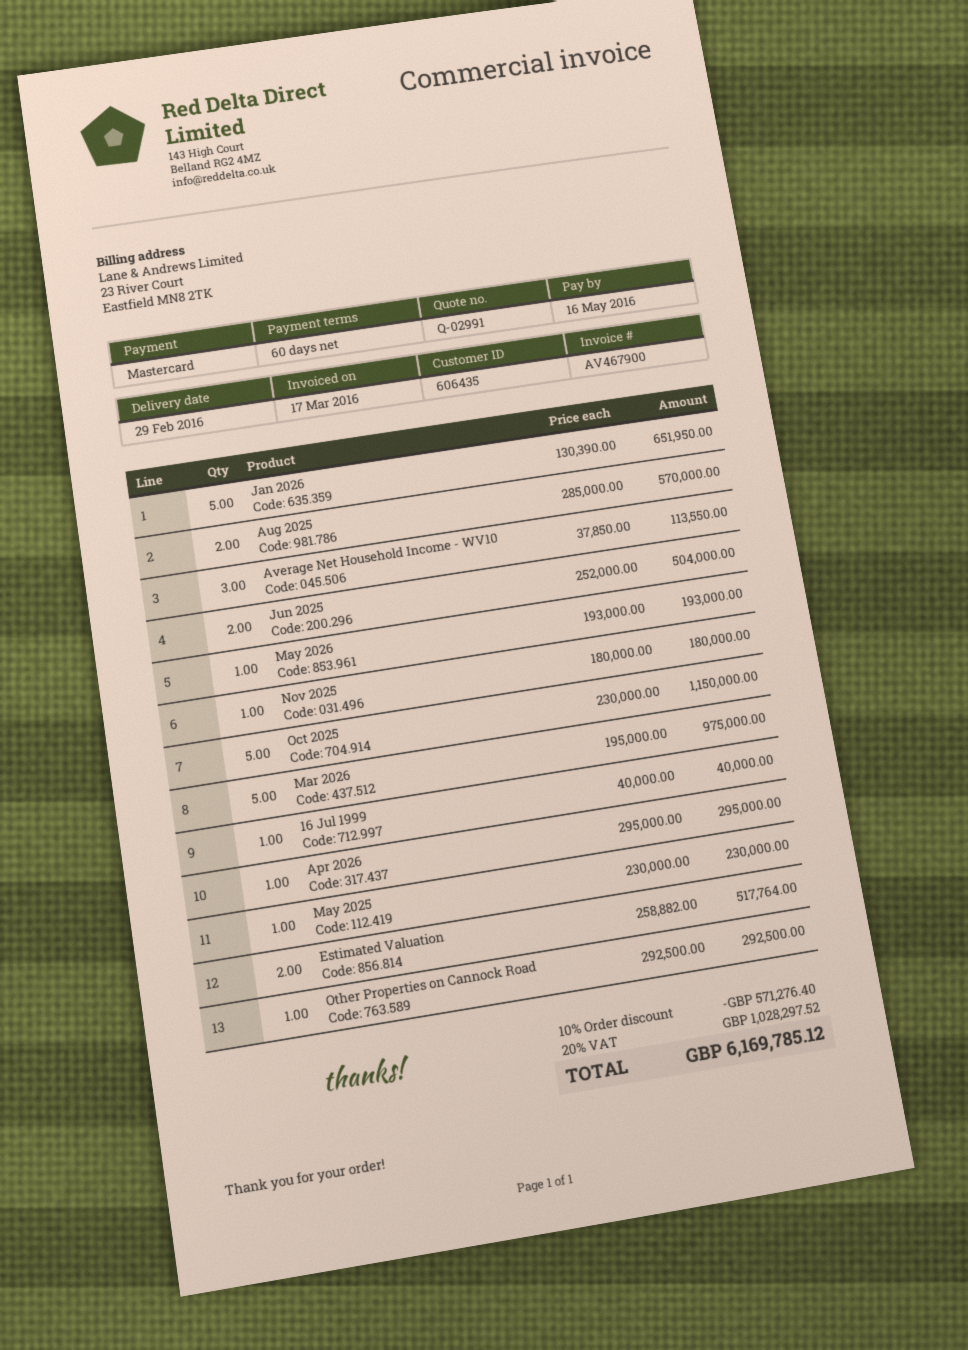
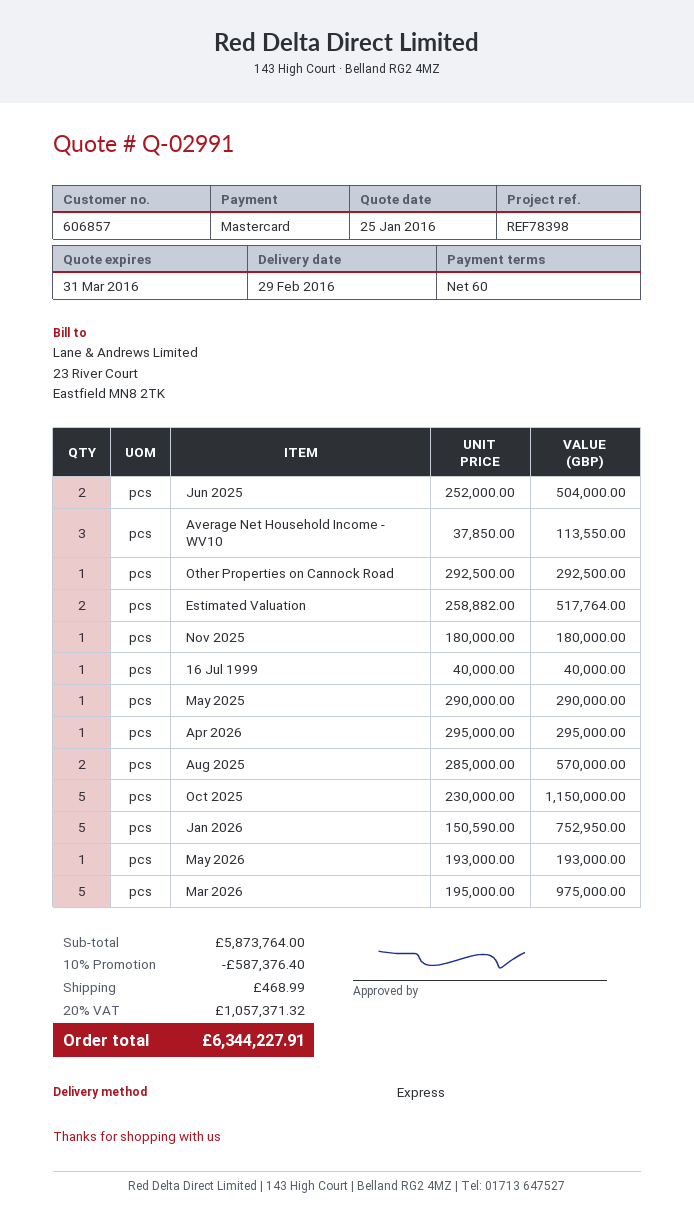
customer number: 606435 -> 606857
Jan 2026: 5 x 130390.00 = 651950.00 -> 5 x 150590.00 = 752950.00
May 2025: 1 x 230000.00 = 230000.00 -> 1 x 290000.00 = 290000.00
discount: 10% = 571276.40 -> 10% = 587376.40
shipping: none -> 468.99
tax: 20% = 1028297.52 -> 20% = 1057371.32
total: 6169785.12 -> 6344227.91

